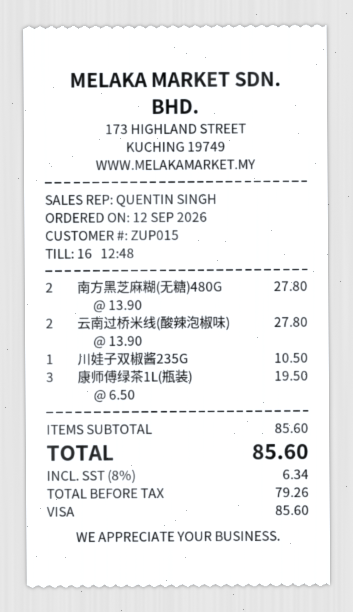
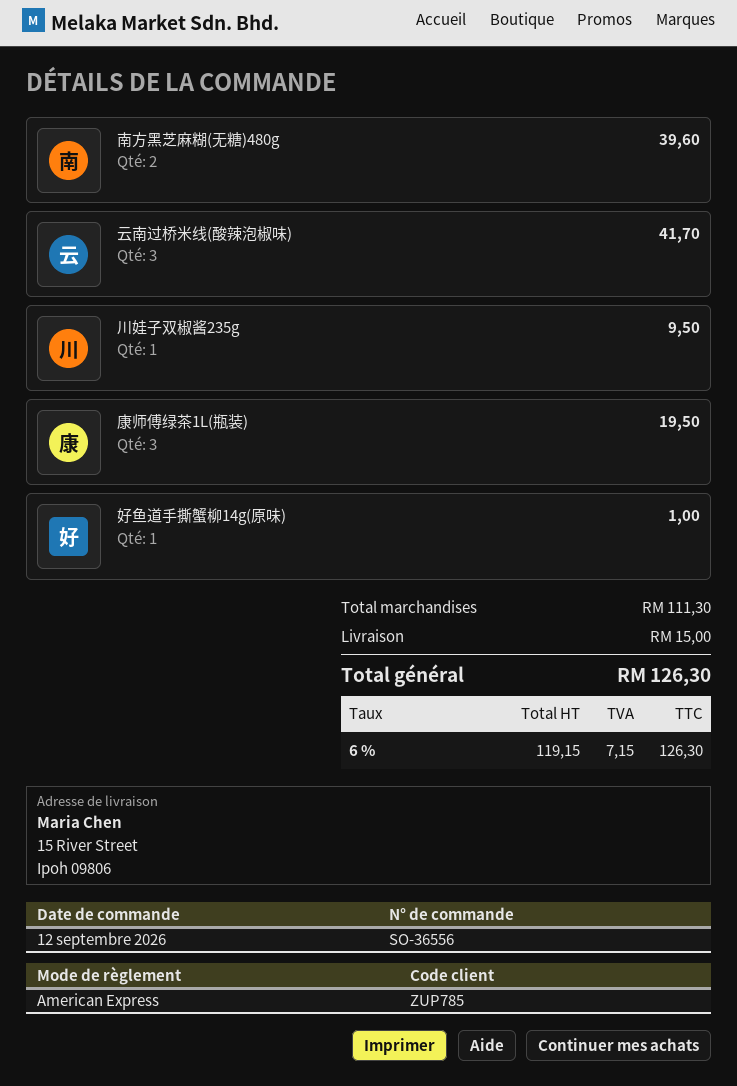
customer number: ZUP015 -> ZUP785
payment method: Visa -> American Express
南方黑芝麻糊(无糖)480G: 2 for 27.80 -> 2 for 39.60
云南过桥米线(酸辣泡椒味): 2 for 27.80 -> 3 for 41.70
川娃子双椒酱235G: 1 for 10.50 -> 1 for 9.50
好鱼道手撕蟹柳14g(原味): none -> 1 for 1.00
subtotal: 85.60 -> 111.30
shipping: none -> 15.00
net: 79.26 -> 119.15
tax: 8% = 6.34 -> 6% = 7.15
total: 85.60 -> 126.30

